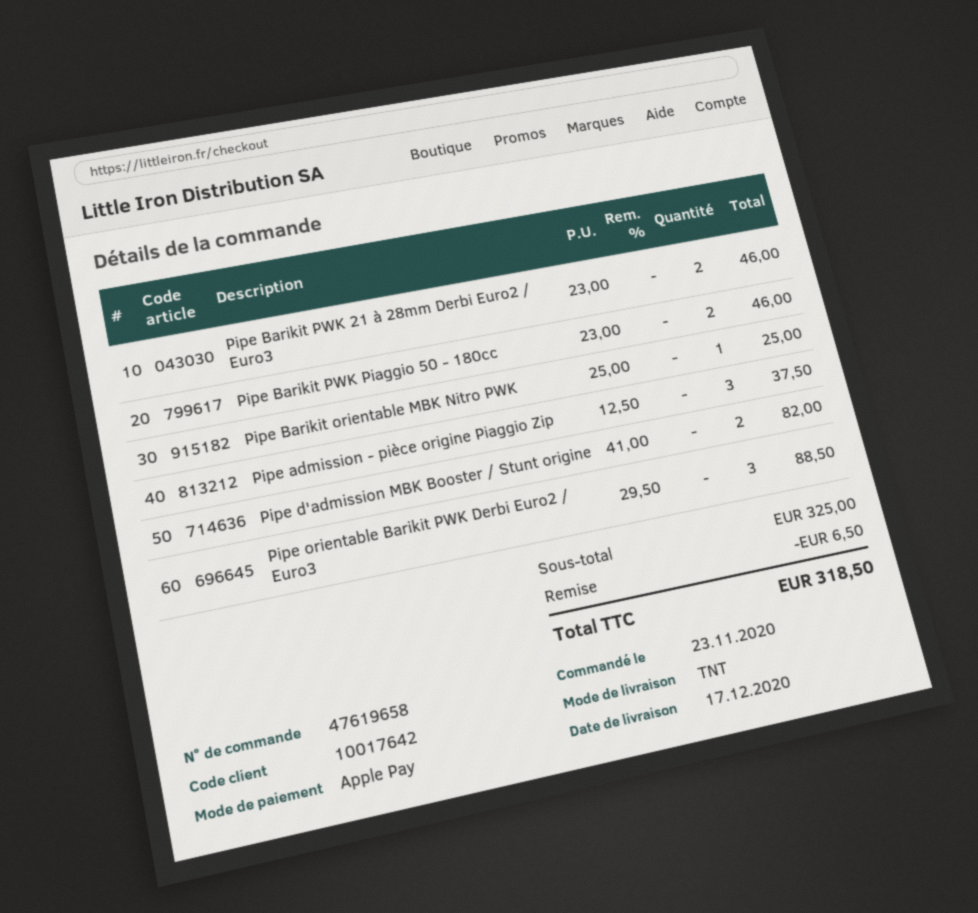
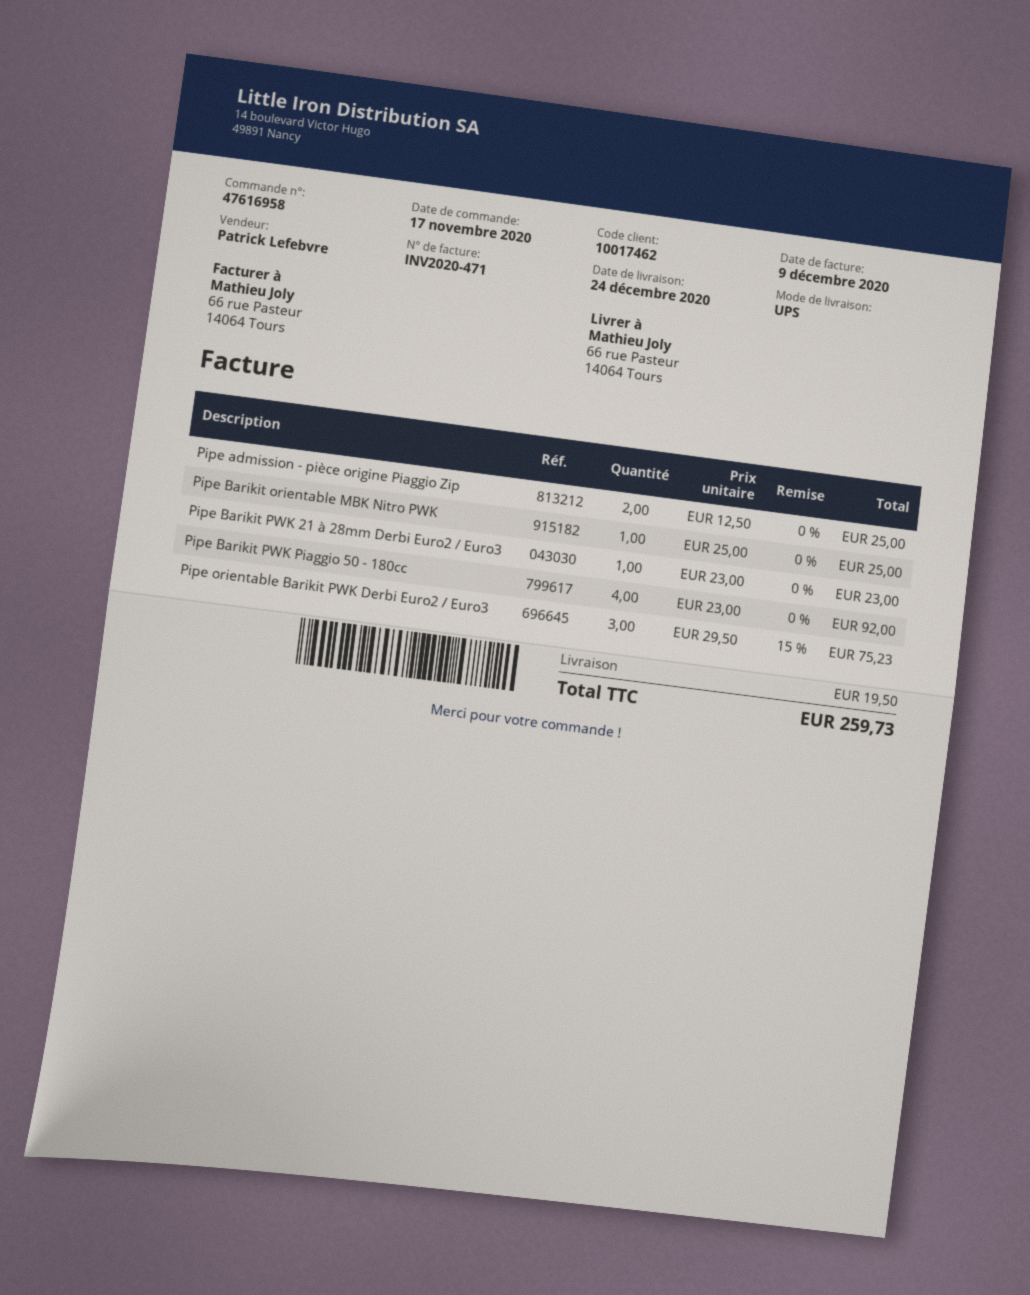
order number: 47619658 -> 47616958
order date: 2020-11-23 -> 2020-11-17
delivery date: 2020-12-17 -> 2020-12-24
customer number: 10017642 -> 10017462
shipping method: TNT -> UPS
Pipe Barikit PWK 21 à 28mm Derbi Euro2 / Euro3: 2 x 23.00 = 46.00 -> 1 x 23.00 = 23.00
Pipe Barikit PWK Piaggio 50 - 180cc: 2 x 23.00 = 46.00 -> 4 x 23.00 = 92.00
Pipe admission - pièce origine Piaggio Zip: 3 x 12.50 = 37.50 -> 2 x 12.50 = 25.00
Pipe d'admission MBK Booster / Stunt origine: 2 x 41.00 = 82.00 -> none
Pipe orientable Barikit PWK Derbi Euro2 / Euro3: 3 x 29.50 = 88.50 -> 3 x 29.50 - 15% = 75.23
discount: 6.50 -> none
shipping: none -> 19.50
total: 318.50 -> 259.73

